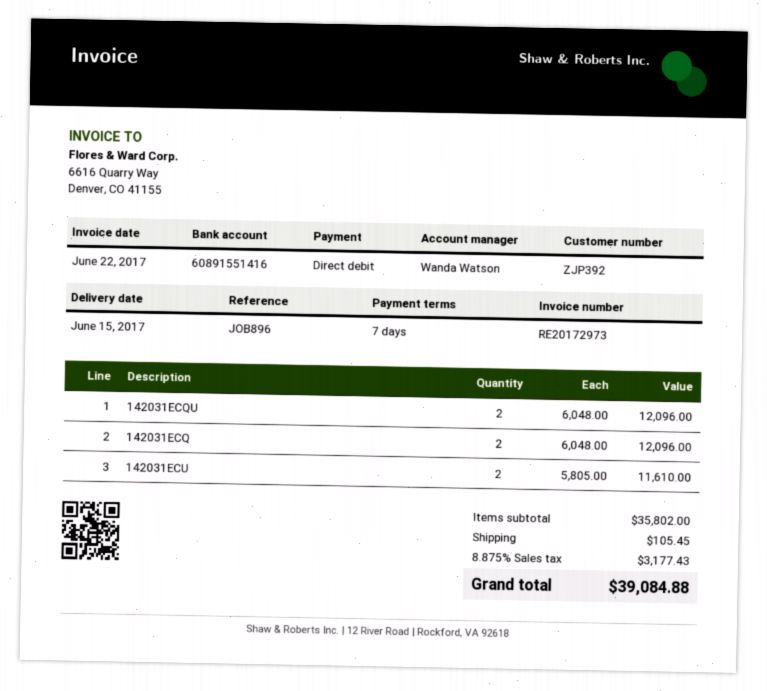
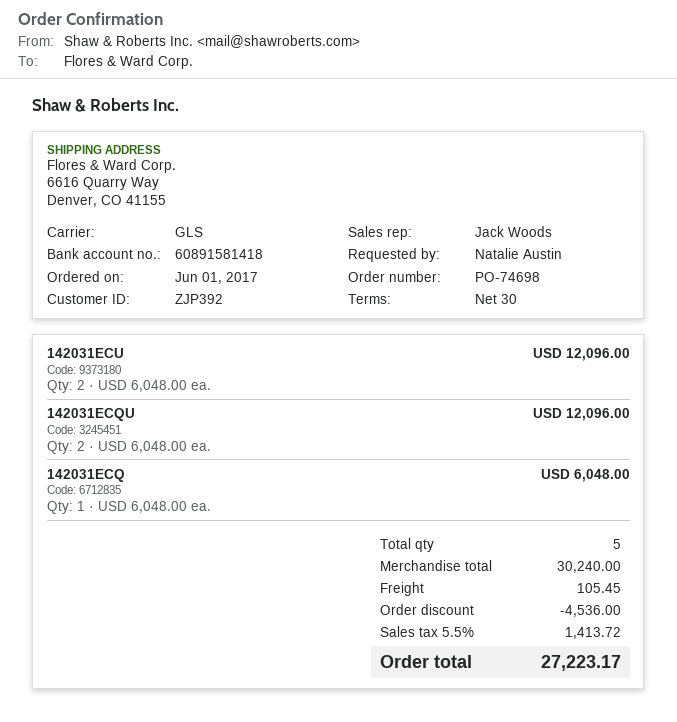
payment terms: 7 days -> 30 days
sales rep: Wanda Watson -> Jack Woods
bank account: 60891551416 -> 60891581418
142031ECQ: 2 x 6048.00 = 12096.00 -> 1 x 6048.00 = 6048.00
142031ECU: 2 x 5805.00 = 11610.00 -> 2 x 6048.00 = 12096.00
subtotal: 35802.00 -> 30240.00
discount: none -> 4536.00
tax: 8.875% = 3177.43 -> 5.5% = 1413.72
total: 39084.88 -> 27223.17

